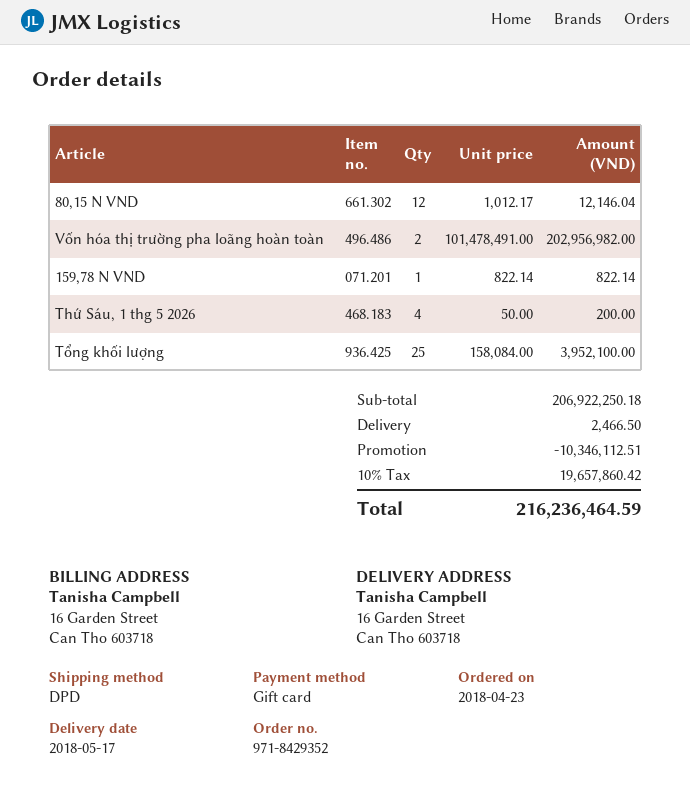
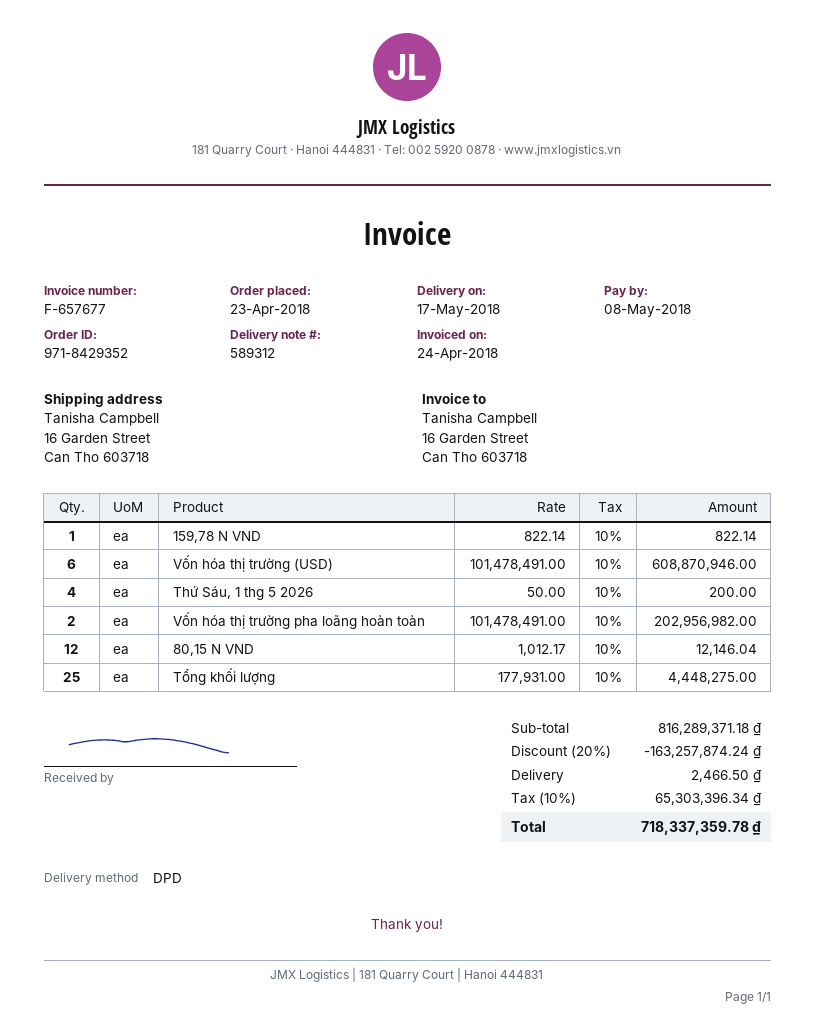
Tổng khối lượng: 25 x 158084.00 = 3952100.00 -> 25 x 177931.00 = 4448275.00
Vốn hóa thị trường (USD): none -> 6 x 101478491.00 = 608870946.00
subtotal: 206922250.18 -> 816289371.18
discount: 10346112.51 -> 163257874.24
tax: 10% = 19657860.42 -> 10% = 65303396.34
total: 216236464.59 -> 718337359.78

